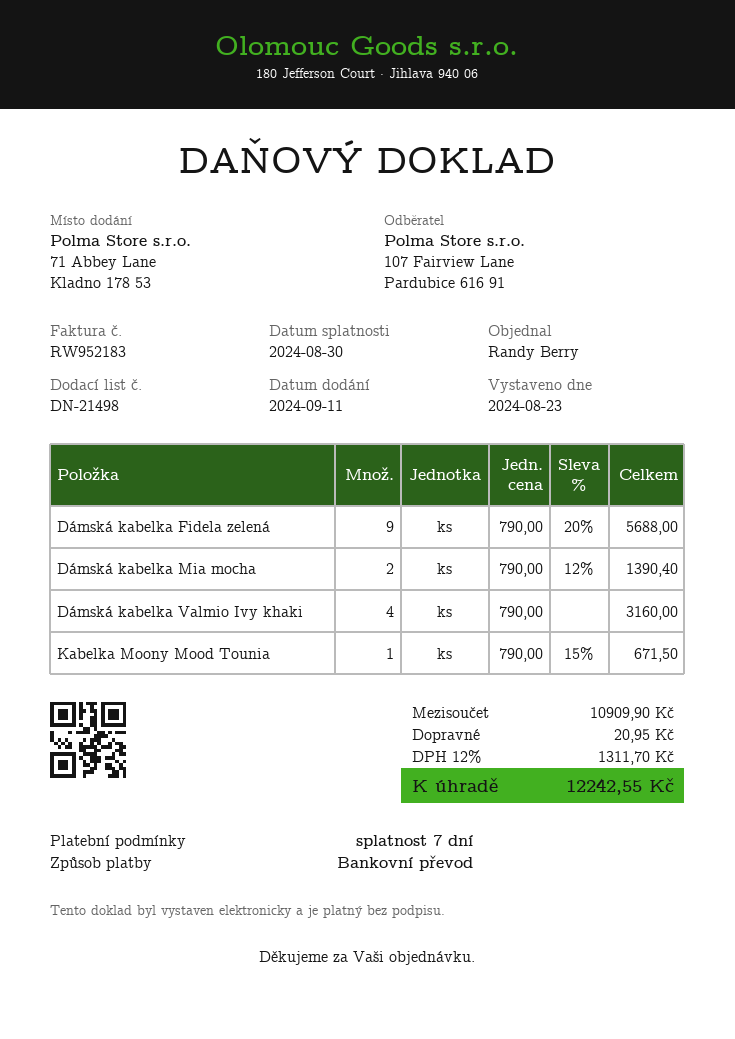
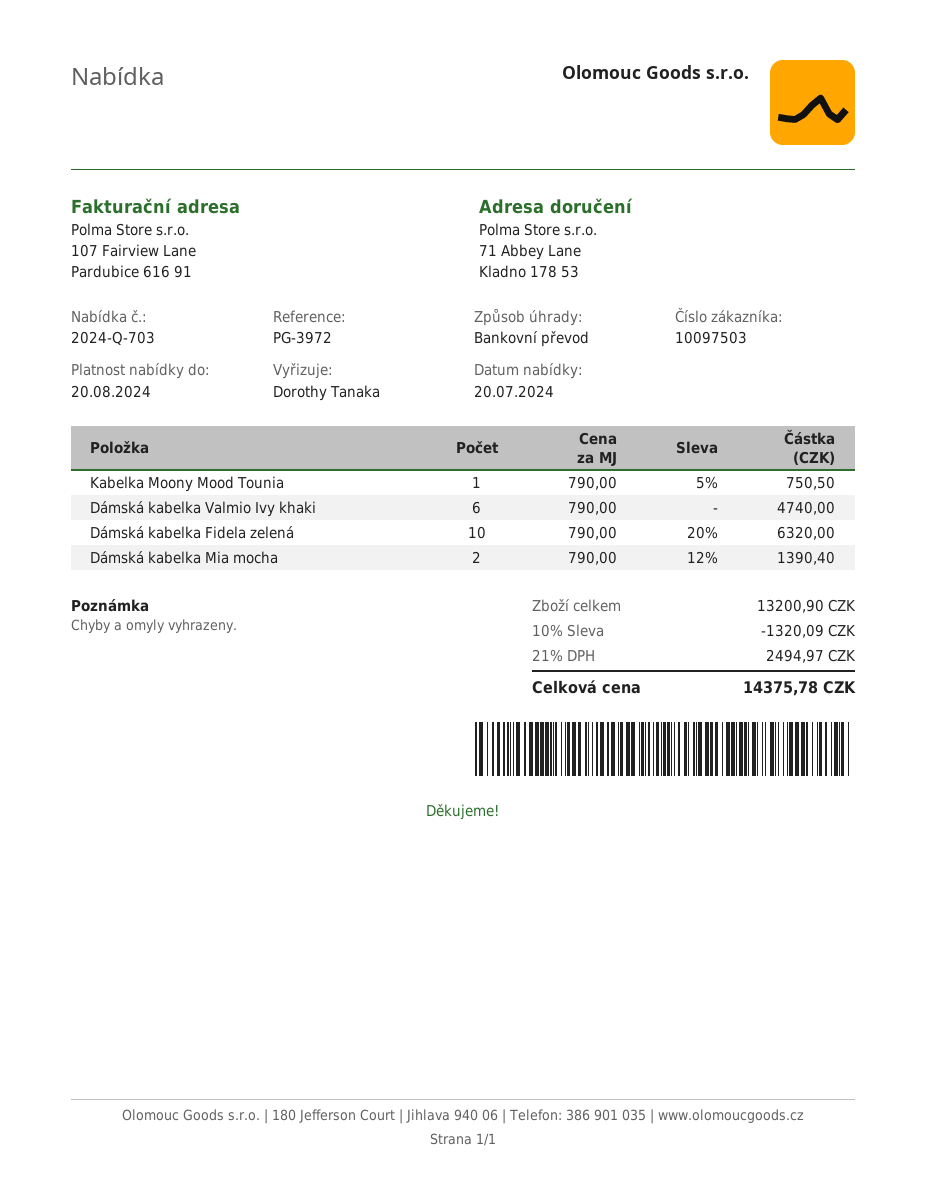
Dámská kabelka Fidela zelená: 9 x 790.00 - 20% = 5688.00 -> 10 x 790.00 - 20% = 6320.00
Dámská kabelka Valmio Ivy khaki: 4 x 790.00 = 3160.00 -> 6 x 790.00 = 4740.00
Kabelka Moony Mood Tounia: 1 x 790.00 - 15% = 671.50 -> 1 x 790.00 - 5% = 750.50
subtotal: 10909.90 -> 13200.90
discount: none -> 10% = 1320.09
shipping: 20.95 -> none
tax: 12% = 1311.70 -> 21% = 2494.97
total: 12242.55 -> 14375.78

